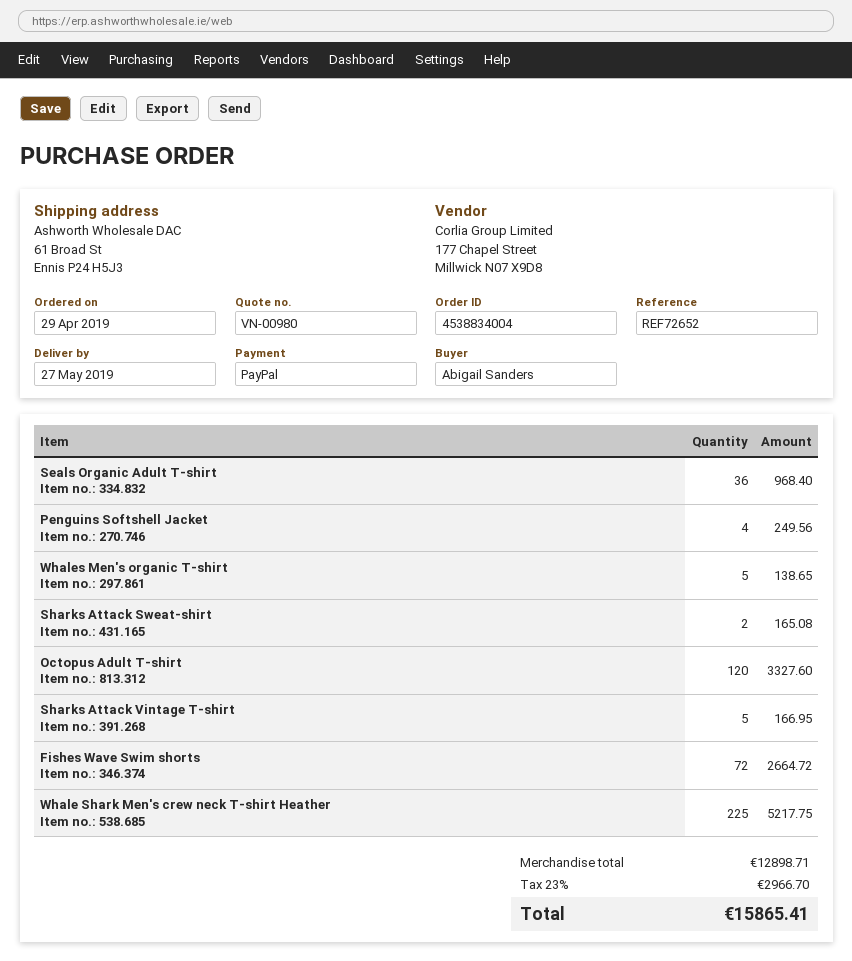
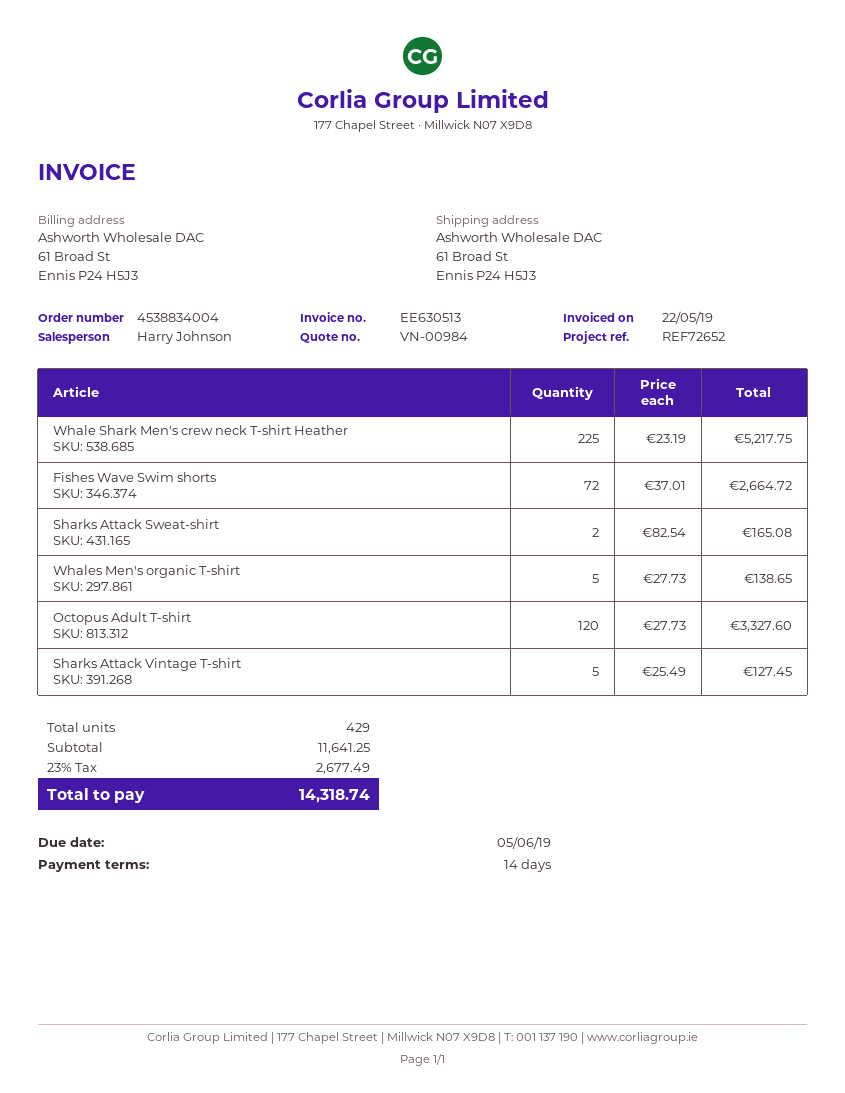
quote number: VN-00980 -> VN-00984
Seals Organic Adult T-shirt: 36 for 968.40 -> none
Penguins Softshell Jacket: 4 for 249.56 -> none
Sharks Attack Vintage T-shirt: 5 for 166.95 -> 5 for 127.45
subtotal: 12898.71 -> 11641.25
tax: 23% = 2966.70 -> 23% = 2677.49
total: 15865.41 -> 14318.74

